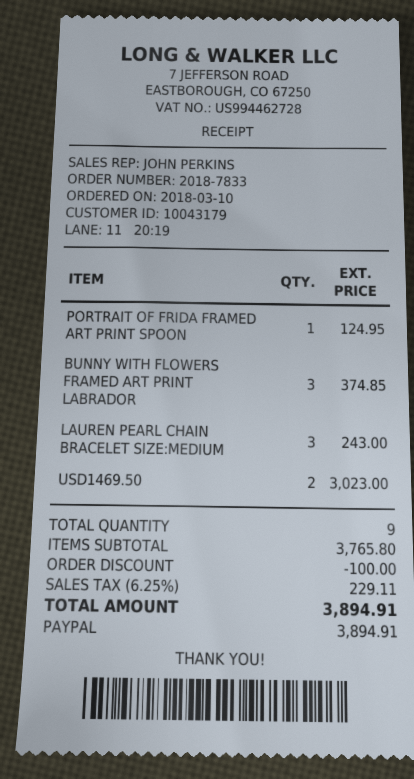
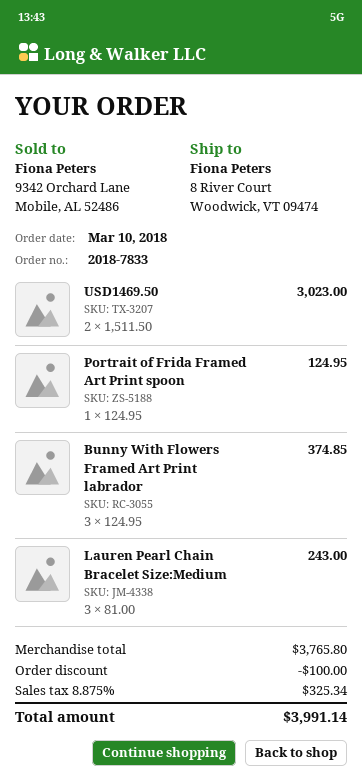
tax: 6.25% = 229.11 -> 8.875% = 325.34
total: 3894.91 -> 3991.14

